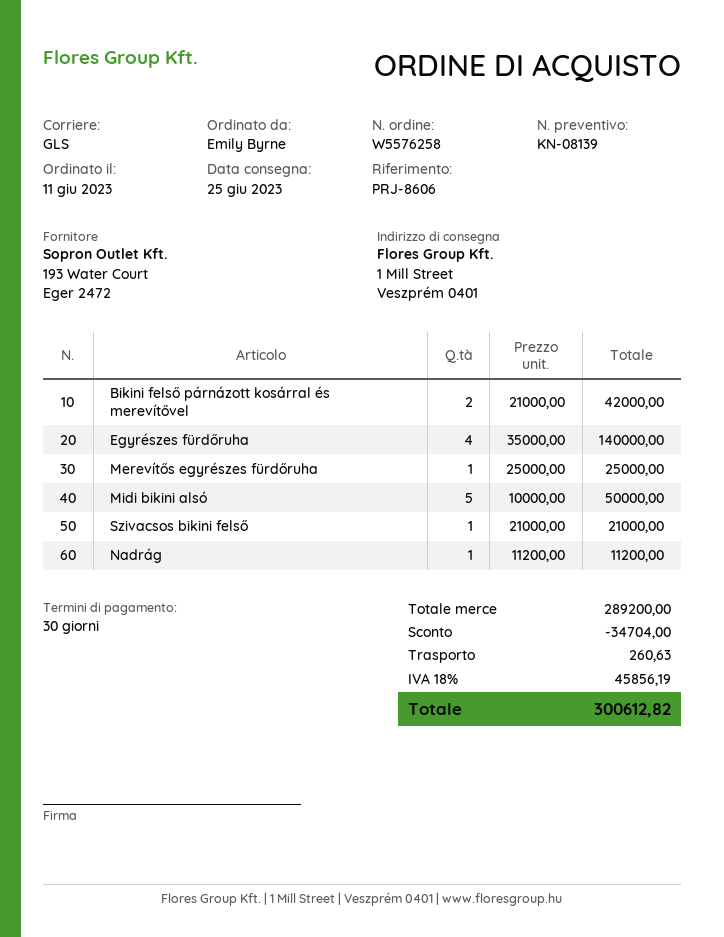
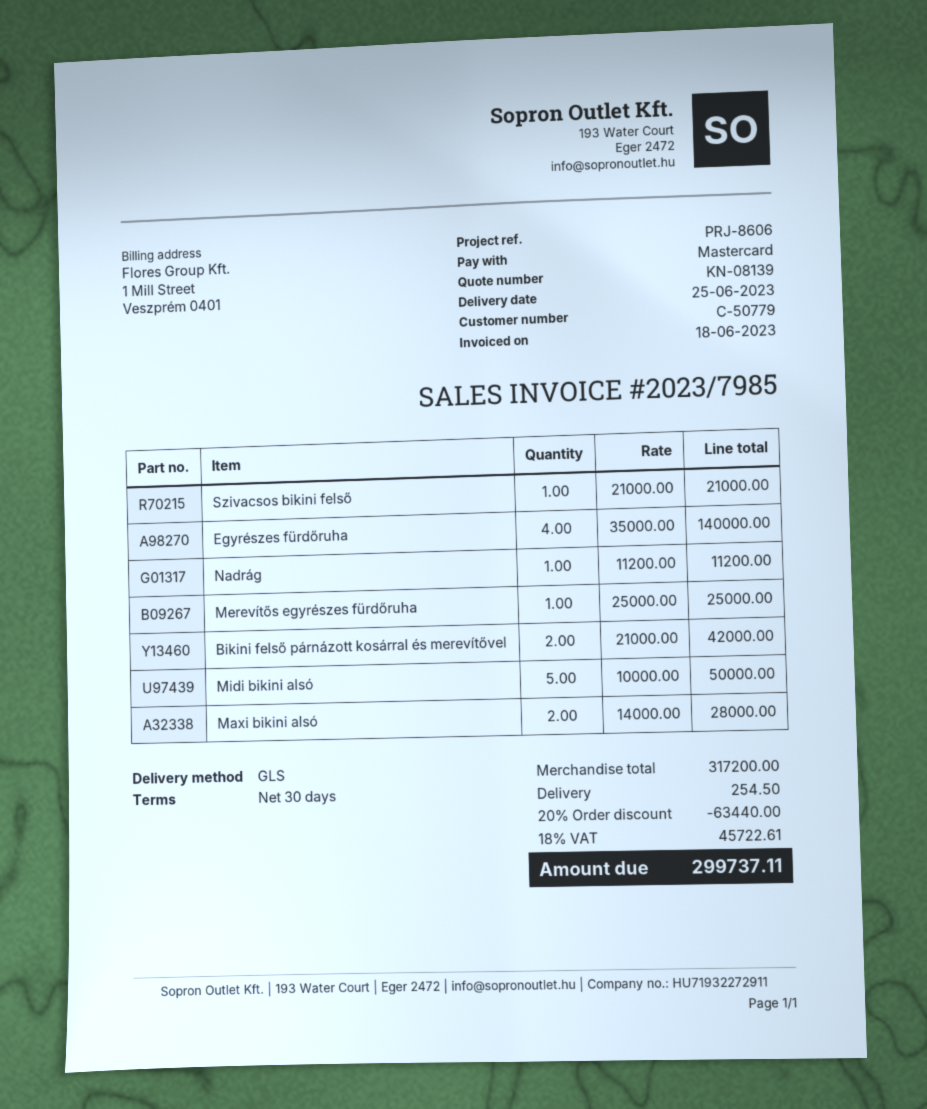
Maxi bikini alsó: none -> 2 x 14000.00 = 28000.00
subtotal: 289200.00 -> 317200.00
discount: 34704.00 -> 63440.00
shipping: 260.63 -> 254.50
tax: 18% = 45856.19 -> 18% = 45722.61
total: 300612.82 -> 299737.11

